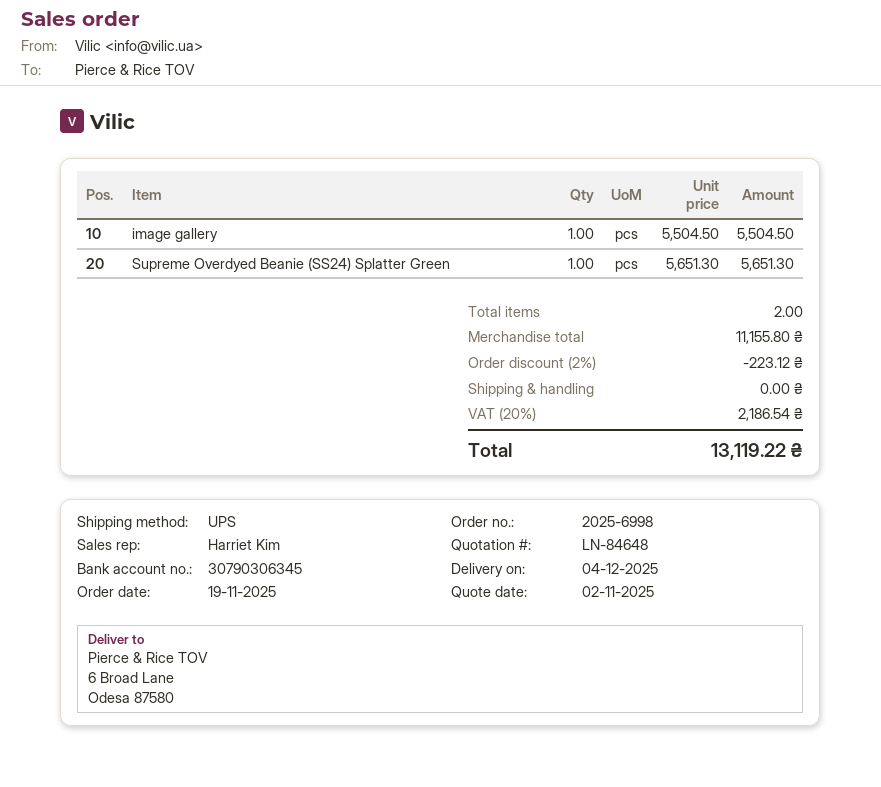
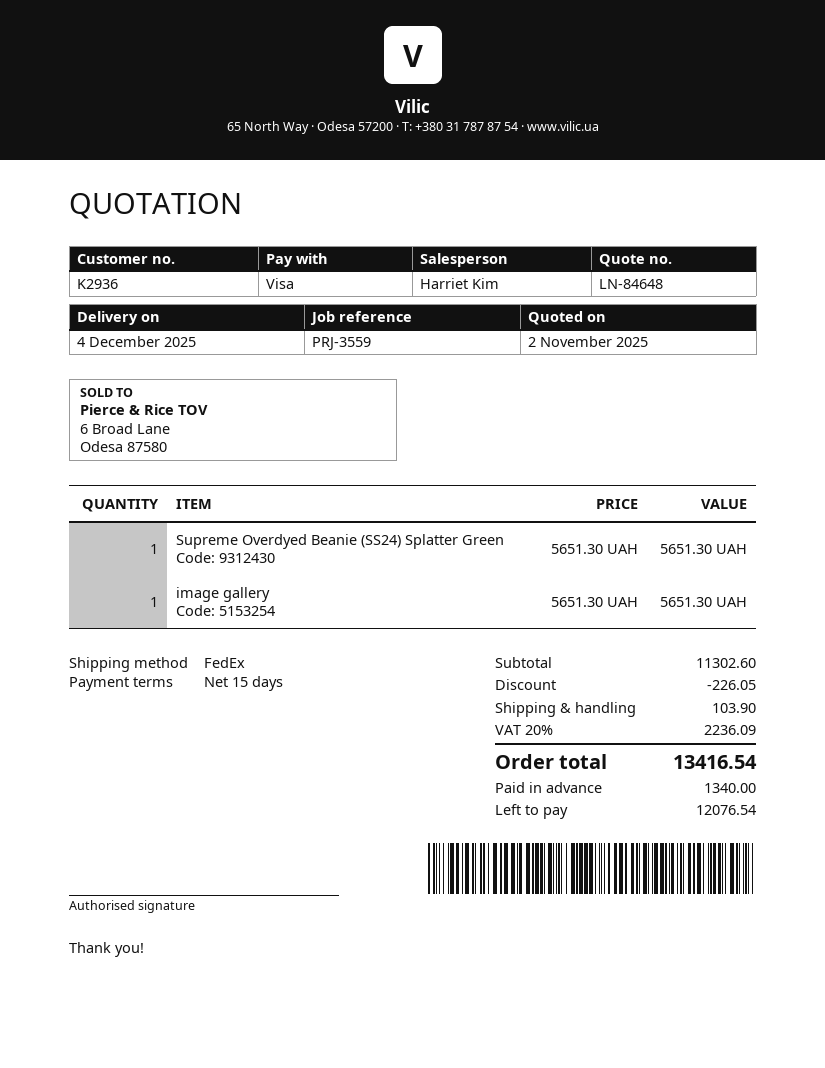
shipping method: UPS -> FedEx
image gallery: 1 x 5504.50 = 5504.50 -> 1 x 5651.30 = 5651.30
subtotal: 11155.80 -> 11302.60
discount: 223.12 -> 226.05
shipping: 0.00 -> 103.90
tax: 20% = 2186.54 -> 20% = 2236.09
total: 13119.22 -> 13416.54

